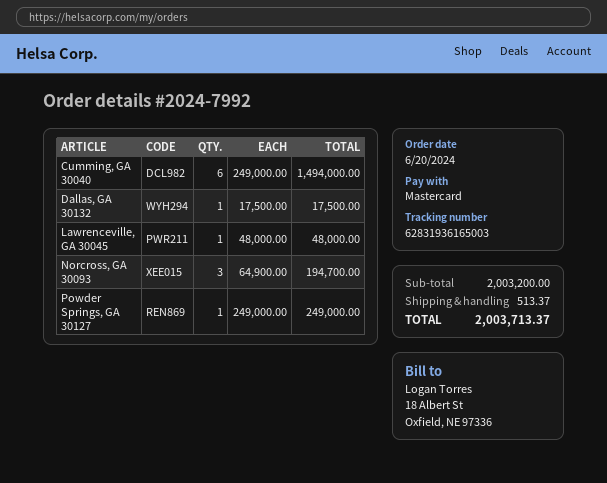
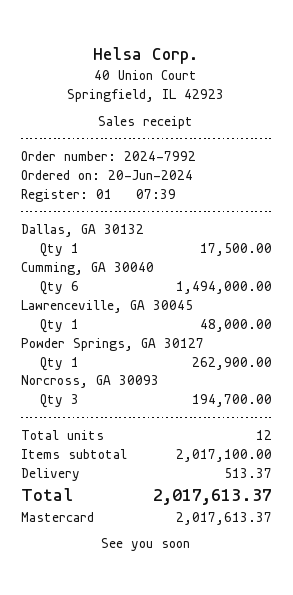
Powder Springs, GA 30127: 1 for 249000.00 -> 1 for 262900.00
subtotal: 2003200.00 -> 2017100.00
total: 2003713.37 -> 2017613.37

